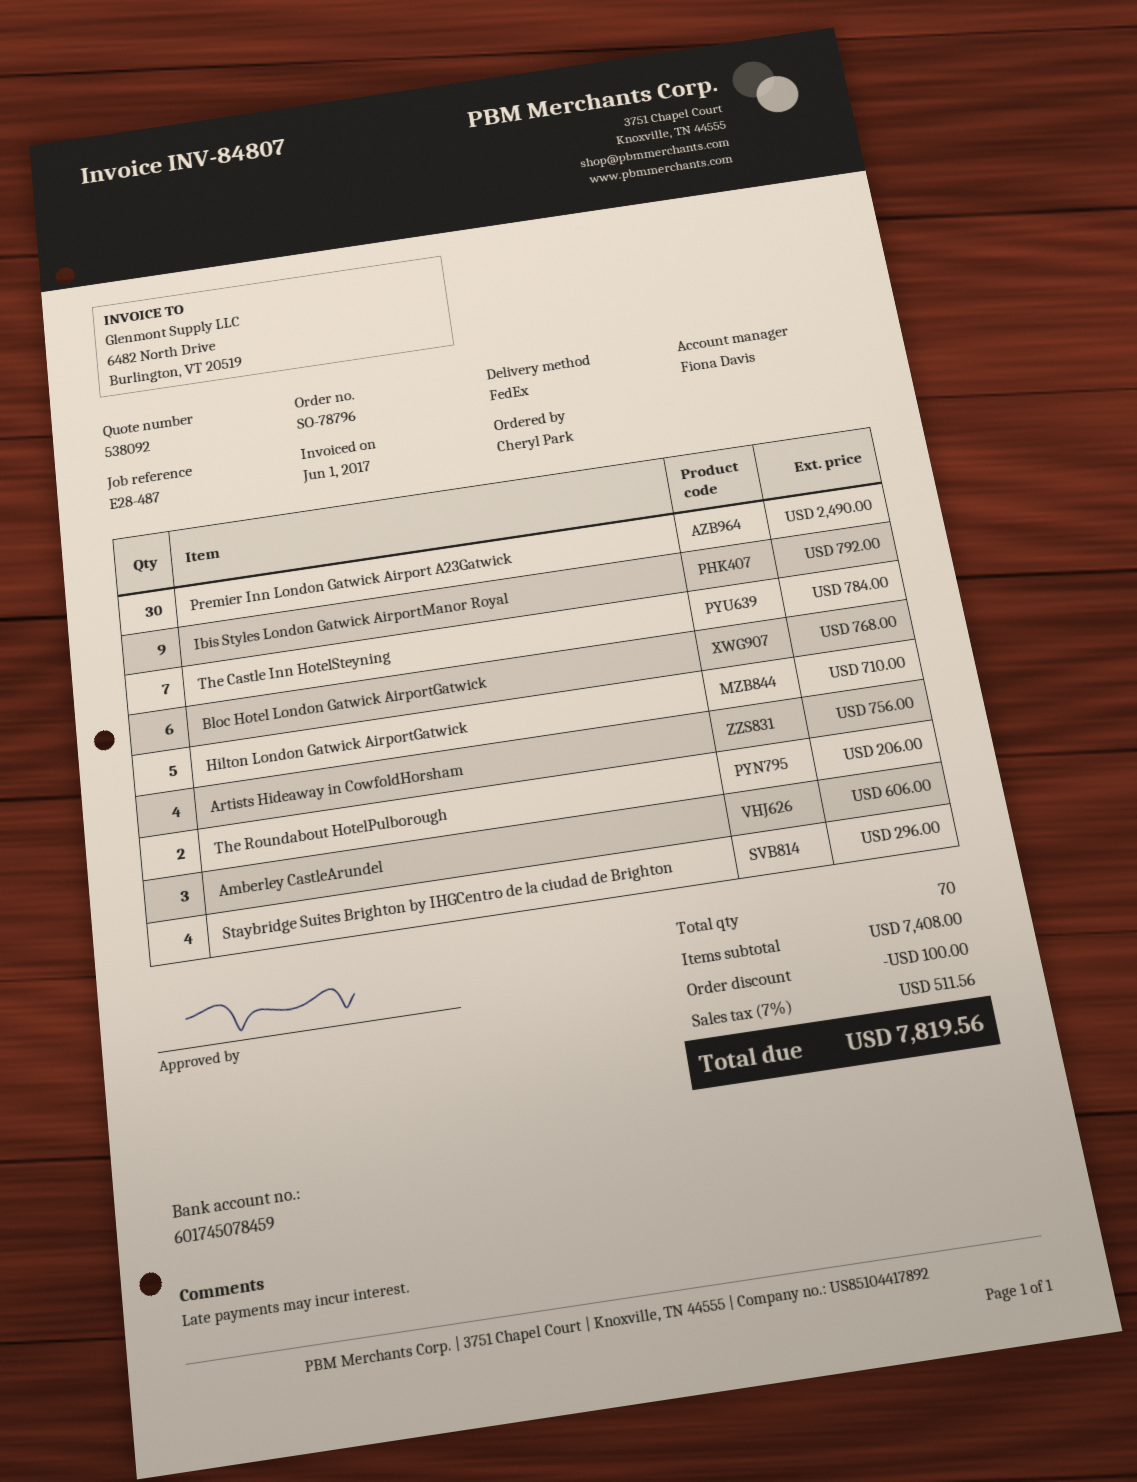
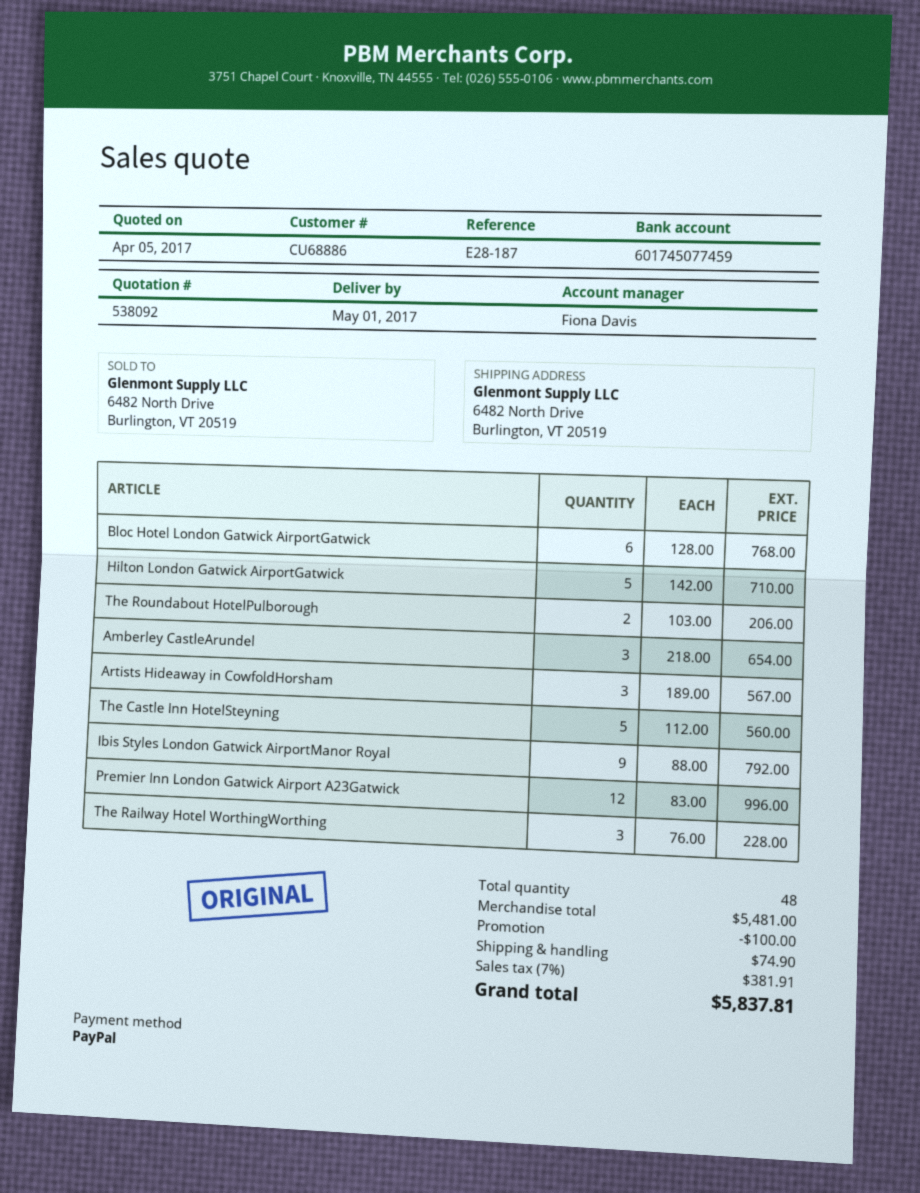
reference: E28-487 -> E28-187
bank account: 601745078459 -> 601745077459
Premier Inn London Gatwick Airport A23Gatwick: 30 for 2490.00 -> 12 for 996.00
The Castle Inn HotelSteyning: 7 for 784.00 -> 5 for 560.00
Artists Hideaway in CowfoldHorsham: 4 for 756.00 -> 3 for 567.00
Amberley CastleArundel: 3 for 606.00 -> 3 for 654.00
Staybridge Suites Brighton by IHGCentro de la ciudad de Brighton: 4 for 296.00 -> none
The Railway Hotel WorthingWorthing: none -> 3 for 228.00
total quantity: 70 -> 48
subtotal: 7408.00 -> 5481.00
shipping: none -> 74.90
tax: 7% = 511.56 -> 7% = 381.91
total: 7819.56 -> 5837.81

